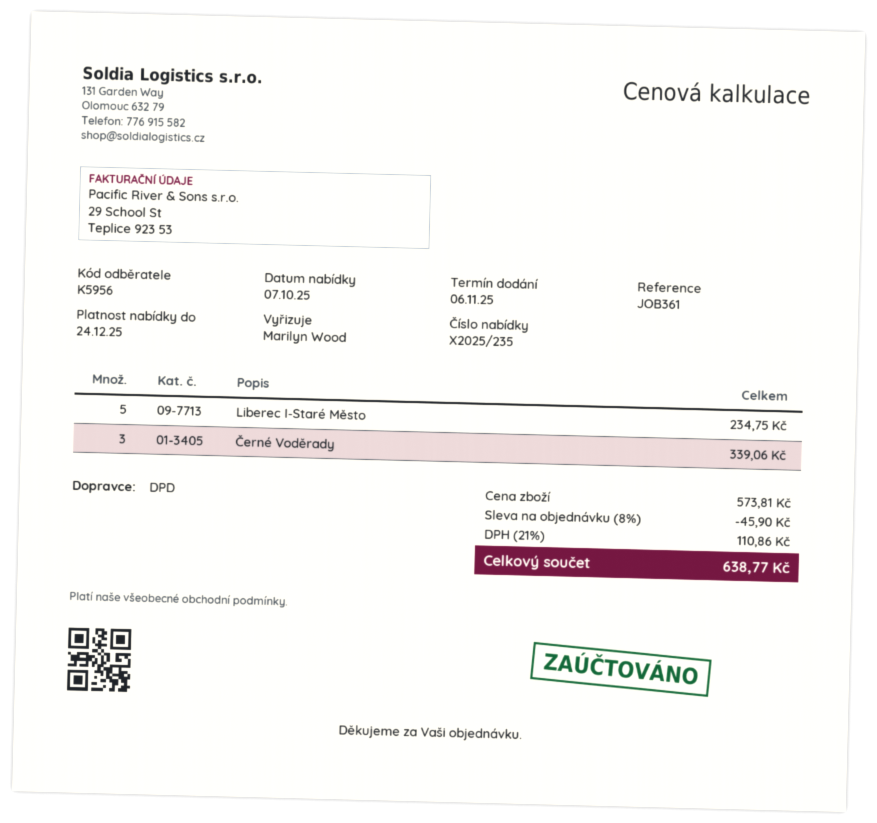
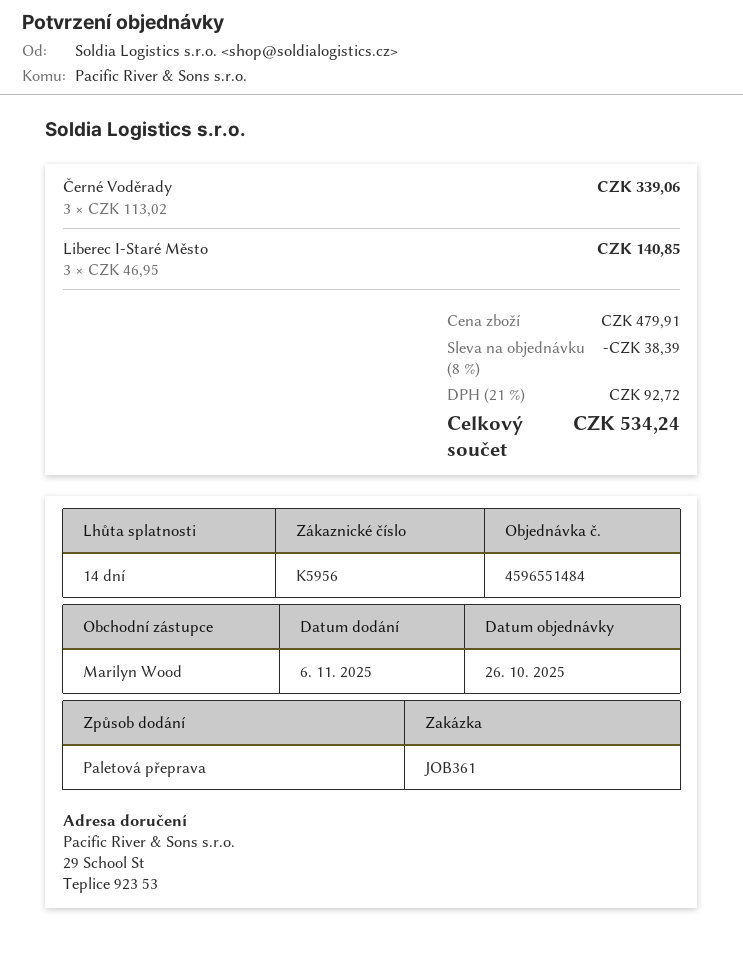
shipping method: DPD -> pallet freight
Liberec I-Staré Město: 5 for 234.75 -> 3 for 140.85
subtotal: 573.81 -> 479.91
discount: 8% = 45.90 -> 8% = 38.39
tax: 21% = 110.86 -> 21% = 92.72
total: 638.77 -> 534.24

